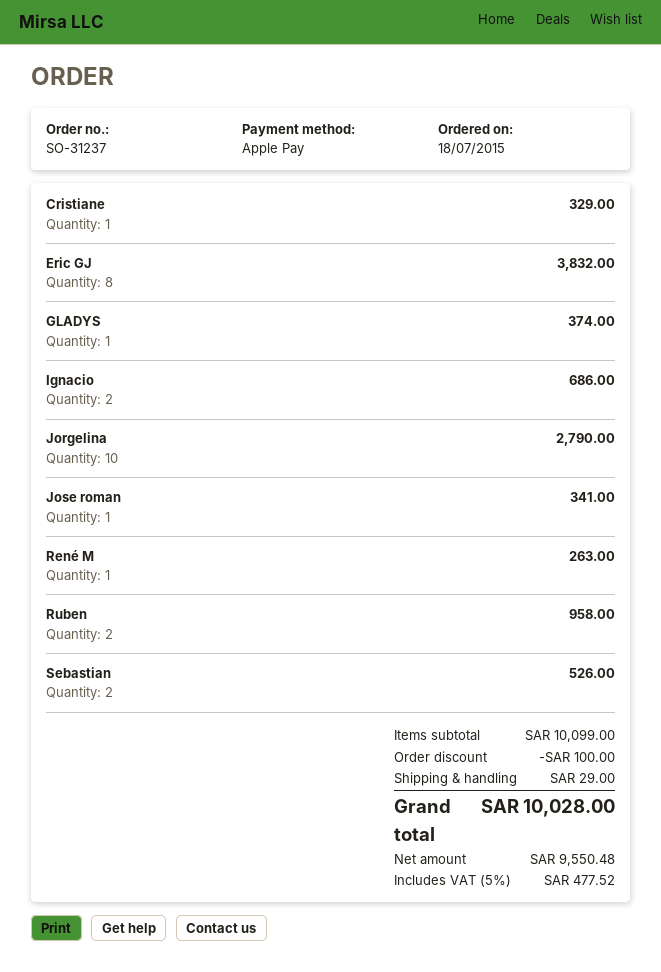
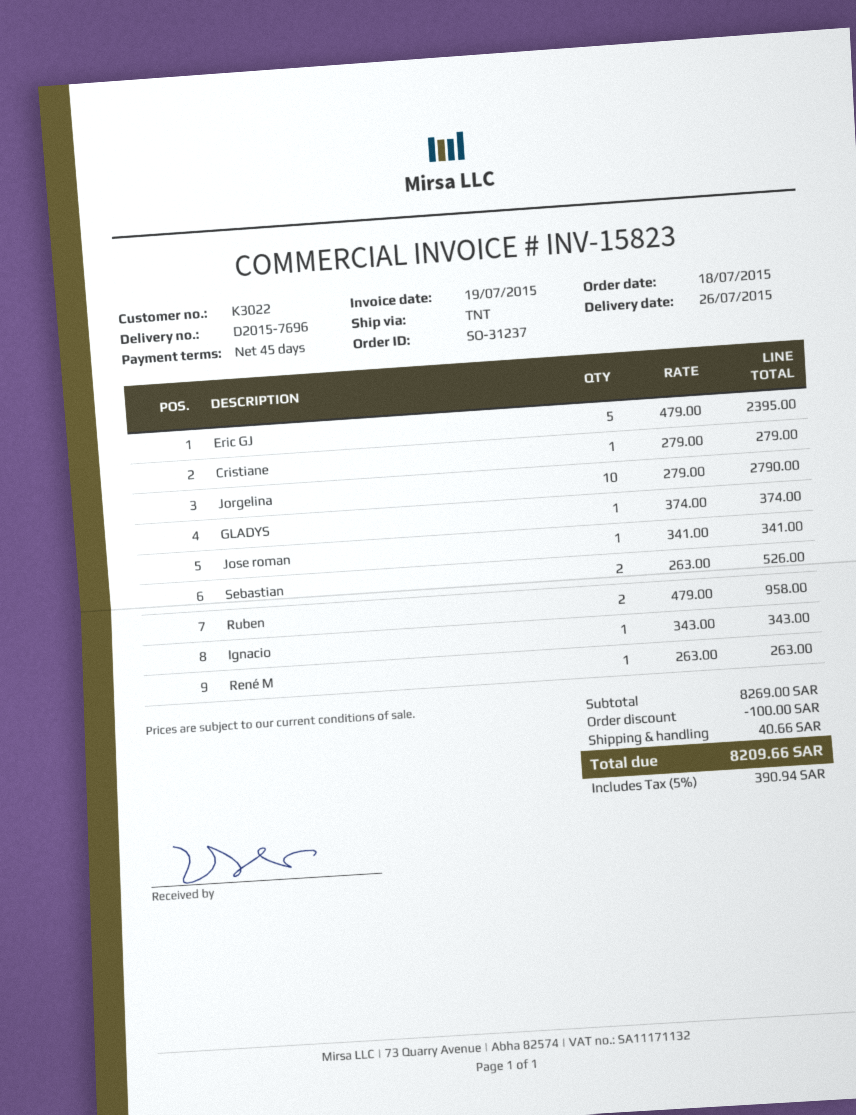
Cristiane: 1 for 329.00 -> 1 for 279.00
Eric GJ: 8 for 3832.00 -> 5 for 2395.00
Ignacio: 2 for 686.00 -> 1 for 343.00
subtotal: 10099.00 -> 8269.00
shipping: 29.00 -> 40.66
tax: 5% = 477.52 -> 5% = 390.94
total: 10028.00 -> 8209.66

